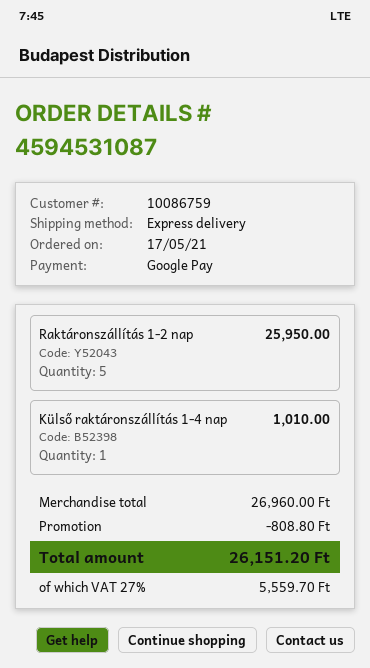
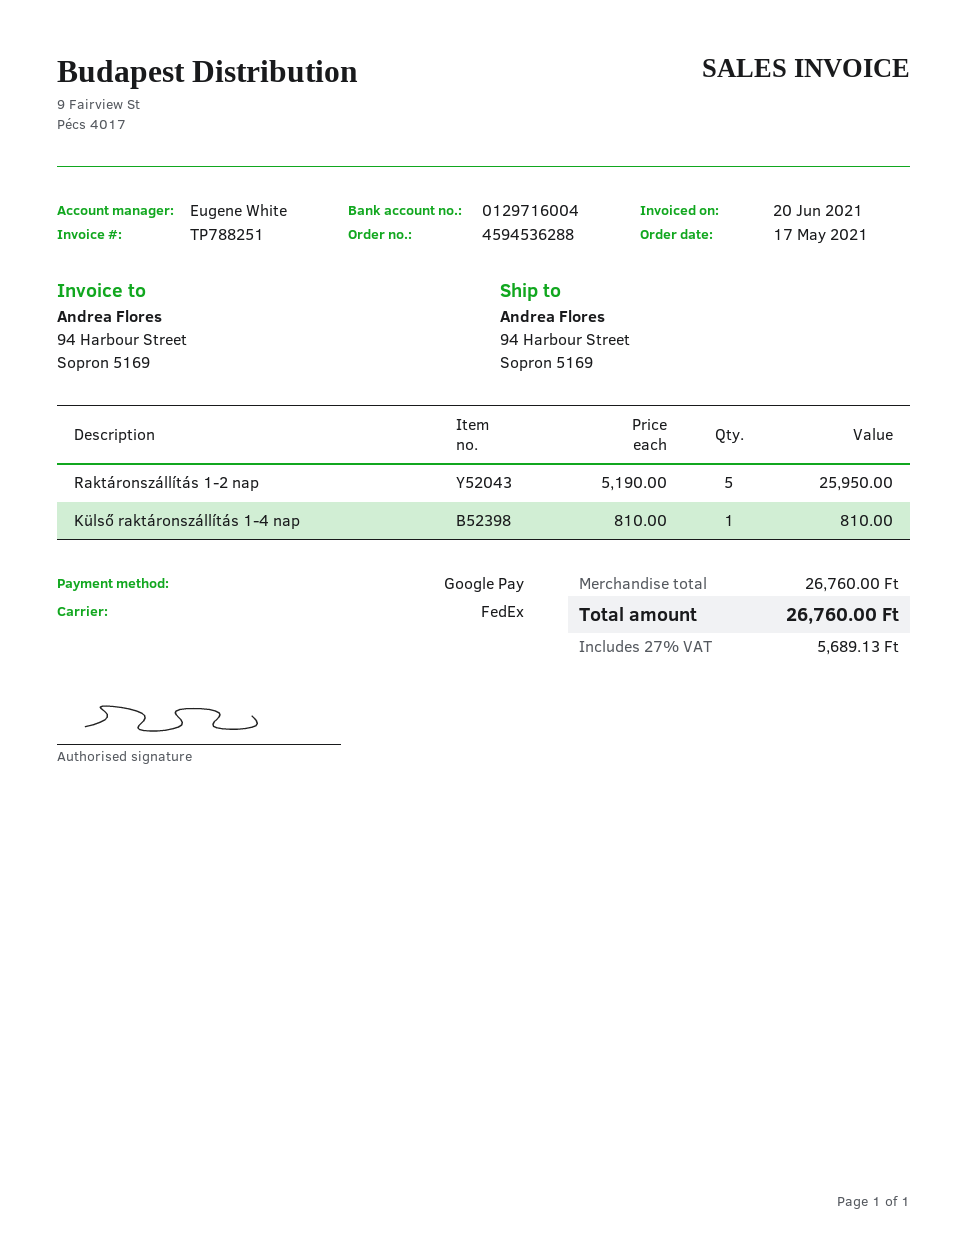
order number: 4594531087 -> 4594536288
shipping method: express -> FedEx
Külső raktáronszállítás 1-4 nap: 1 for 1010.00 -> 1 for 810.00
subtotal: 26960.00 -> 26760.00
discount: 808.80 -> none
tax: 27% = 5559.70 -> 27% = 5689.13
total: 26151.20 -> 26760.00

